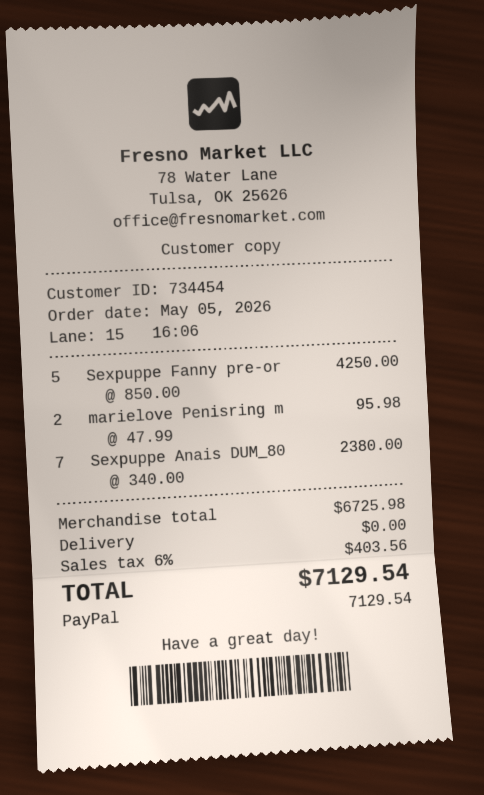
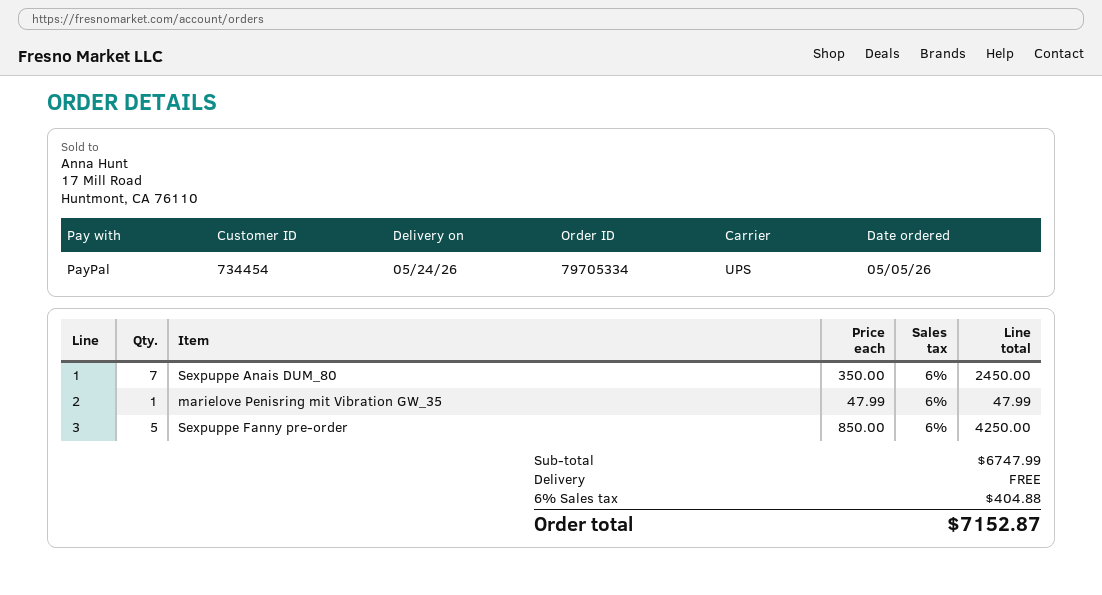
marielove Penisring m: 2 x 47.99 = 95.98 -> 1 x 47.99 = 47.99
Sexpuppe Anais DUM_80: 7 x 340.00 = 2380.00 -> 7 x 350.00 = 2450.00
subtotal: 6725.98 -> 6747.99
tax: 6% = 403.56 -> 6% = 404.88
total: 7129.54 -> 7152.87

